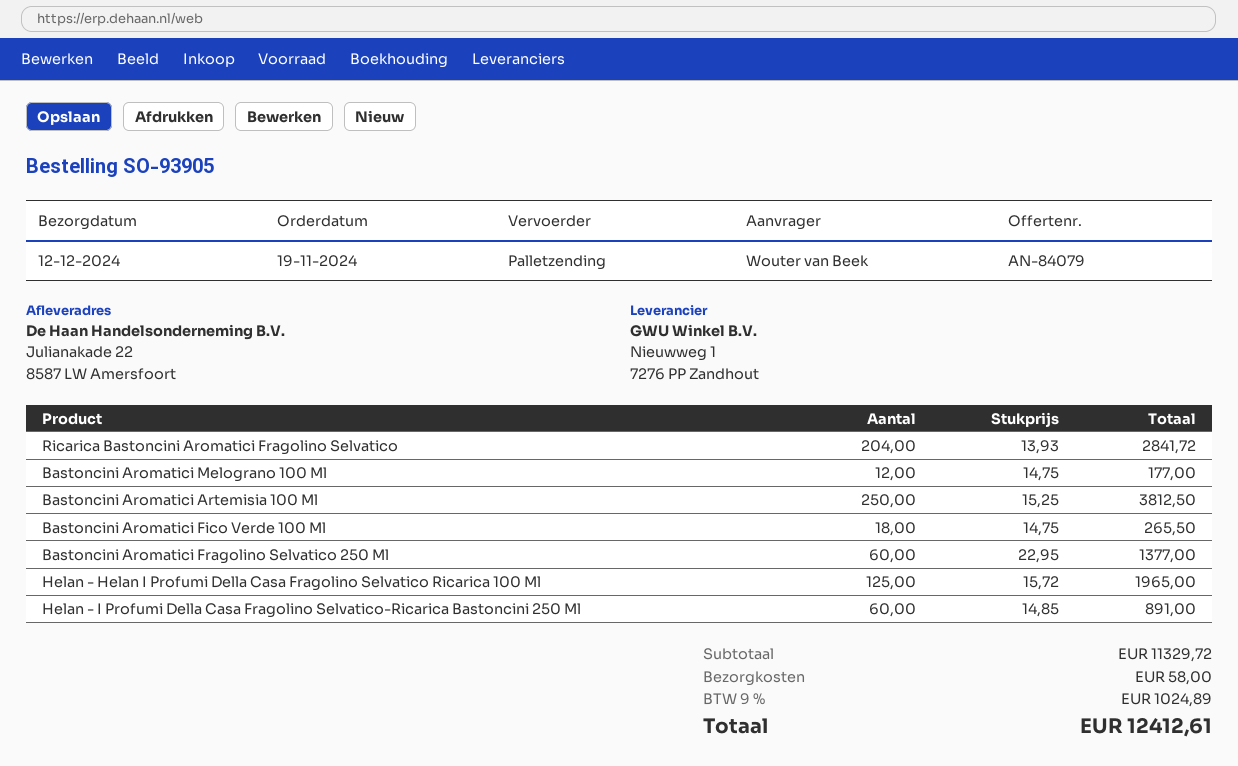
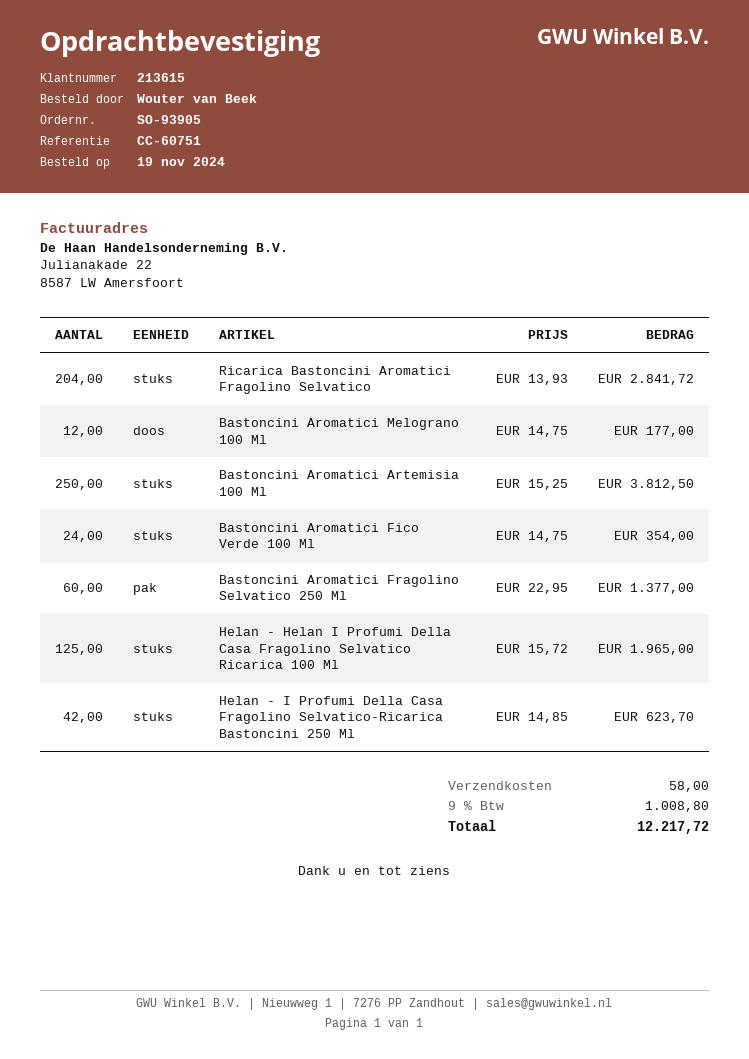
Bastoncini Aromatici Fico Verde 100 Ml: 18 x 14.75 = 265.50 -> 24 x 14.75 = 354.00
Helan - I Profumi Della Casa Fragolino Selvatico-Ricarica Bastoncini 250 Ml: 60 x 14.85 = 891.00 -> 42 x 14.85 = 623.70
tax: 9% = 1024.89 -> 9% = 1008.80
total: 12412.61 -> 12217.72

